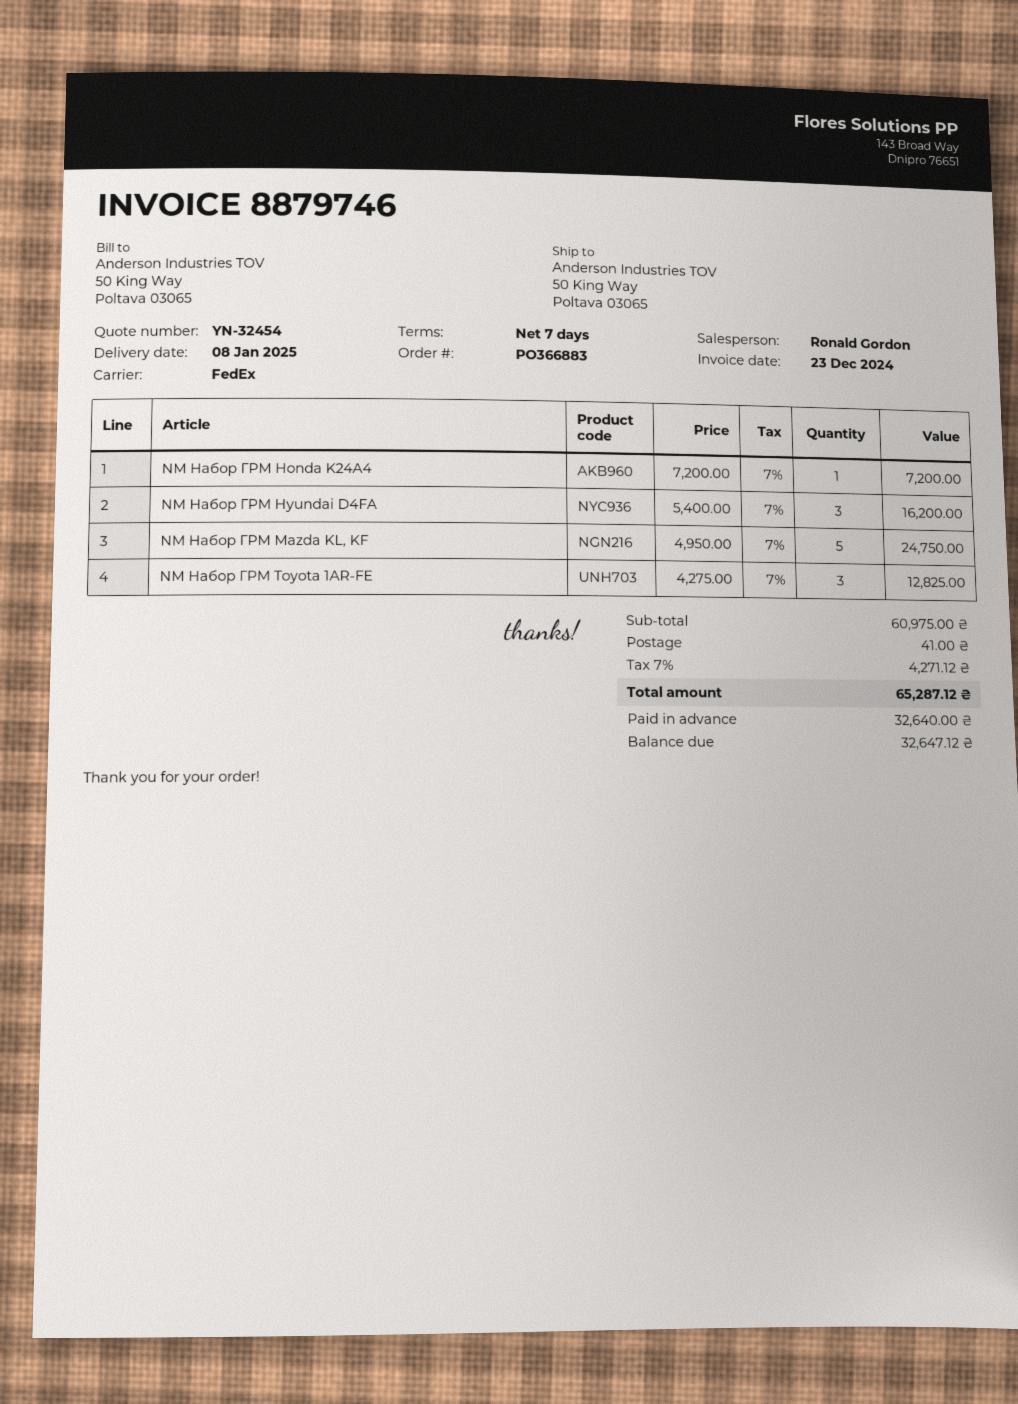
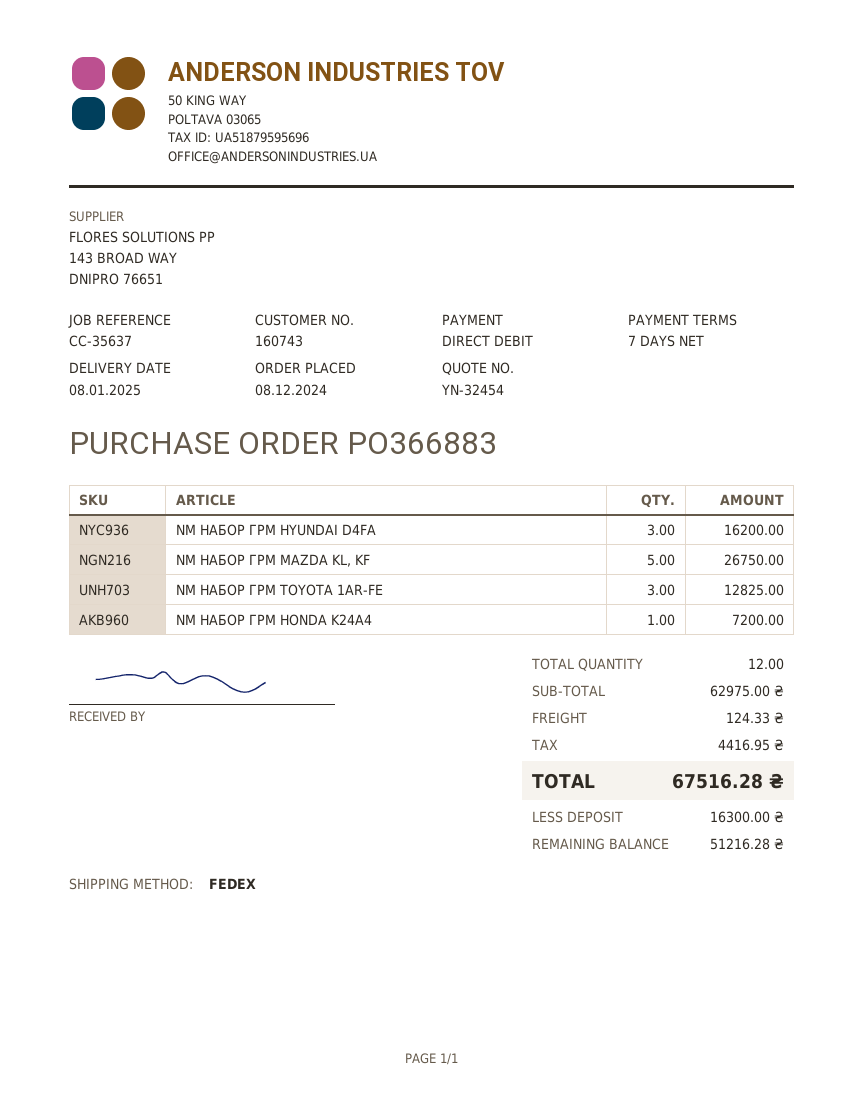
NM Набор ГРМ Mazda KL, KF: 5 for 24750.00 -> 5 for 26750.00
subtotal: 60975.00 -> 62975.00
shipping: 41.00 -> 124.33
tax: 4271.12 -> 4416.95
total: 65287.12 -> 67516.28
deposit: 32640.00 -> 16300.00
balance: 32647.12 -> 51216.28

